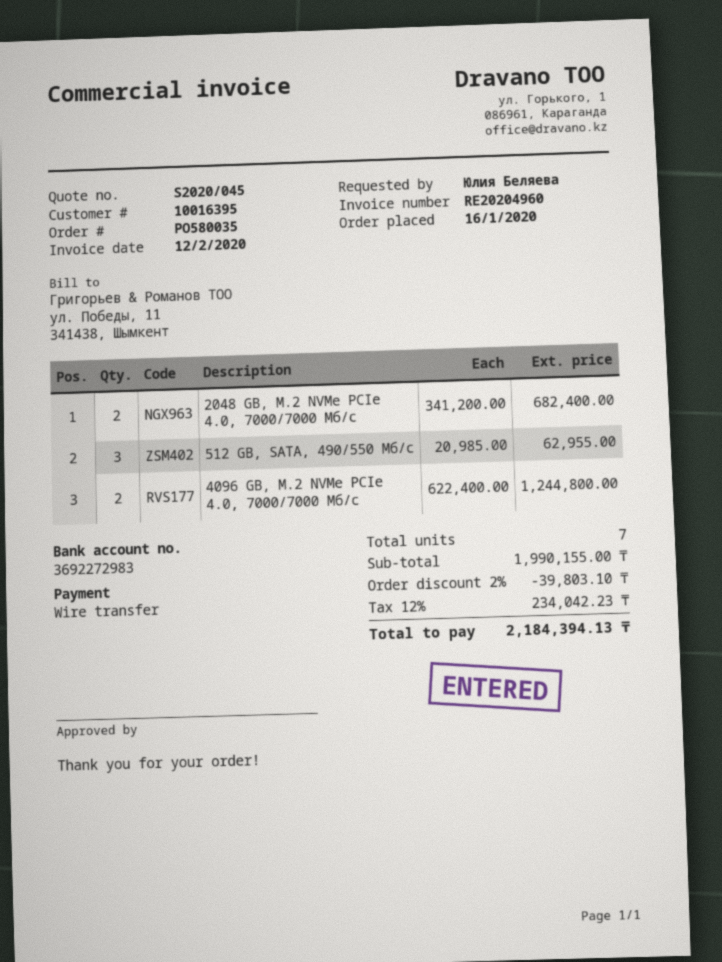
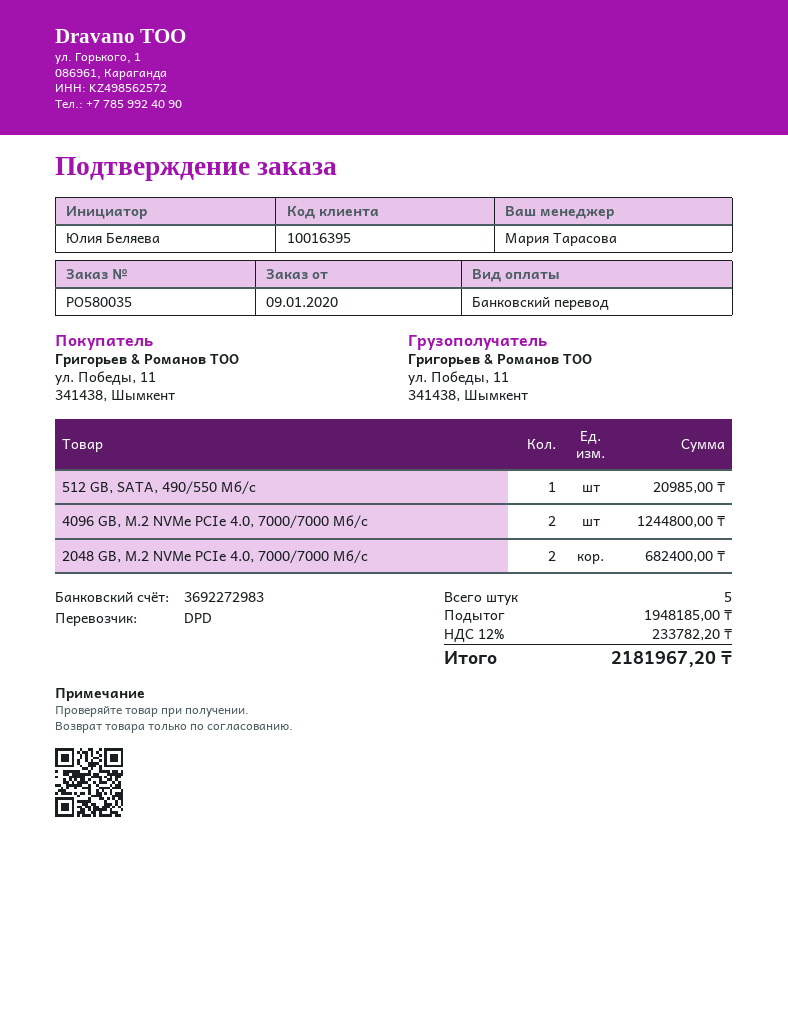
order date: 2020-01-16 -> 2020-01-09
512 GB, SATA, 490/550 Мб/с: 3 for 62955.00 -> 1 for 20985.00
total quantity: 7 -> 5
subtotal: 1990155.00 -> 1948185.00
discount: 2% = 39803.10 -> none
tax: 12% = 234042.23 -> 12% = 233782.20
total: 2184394.13 -> 2181967.20

